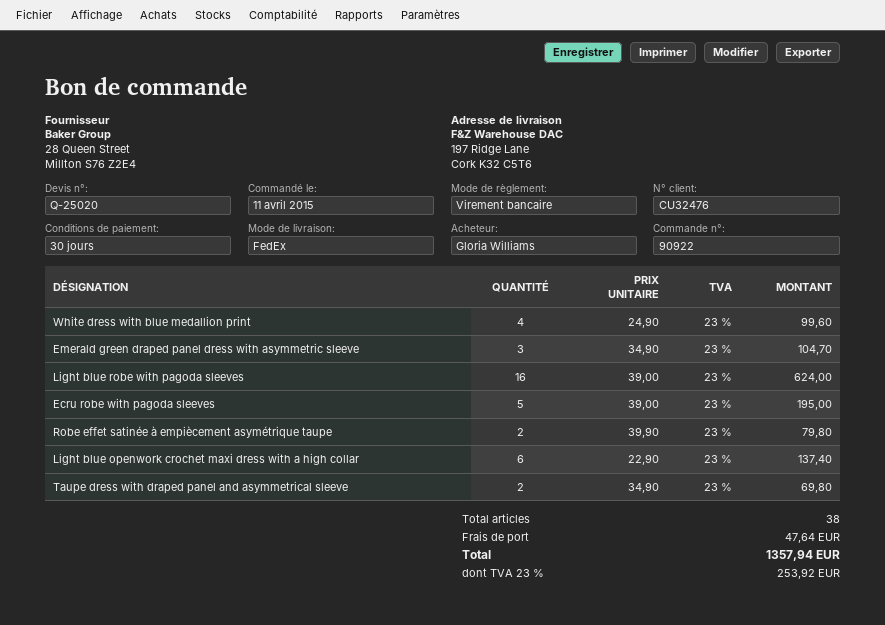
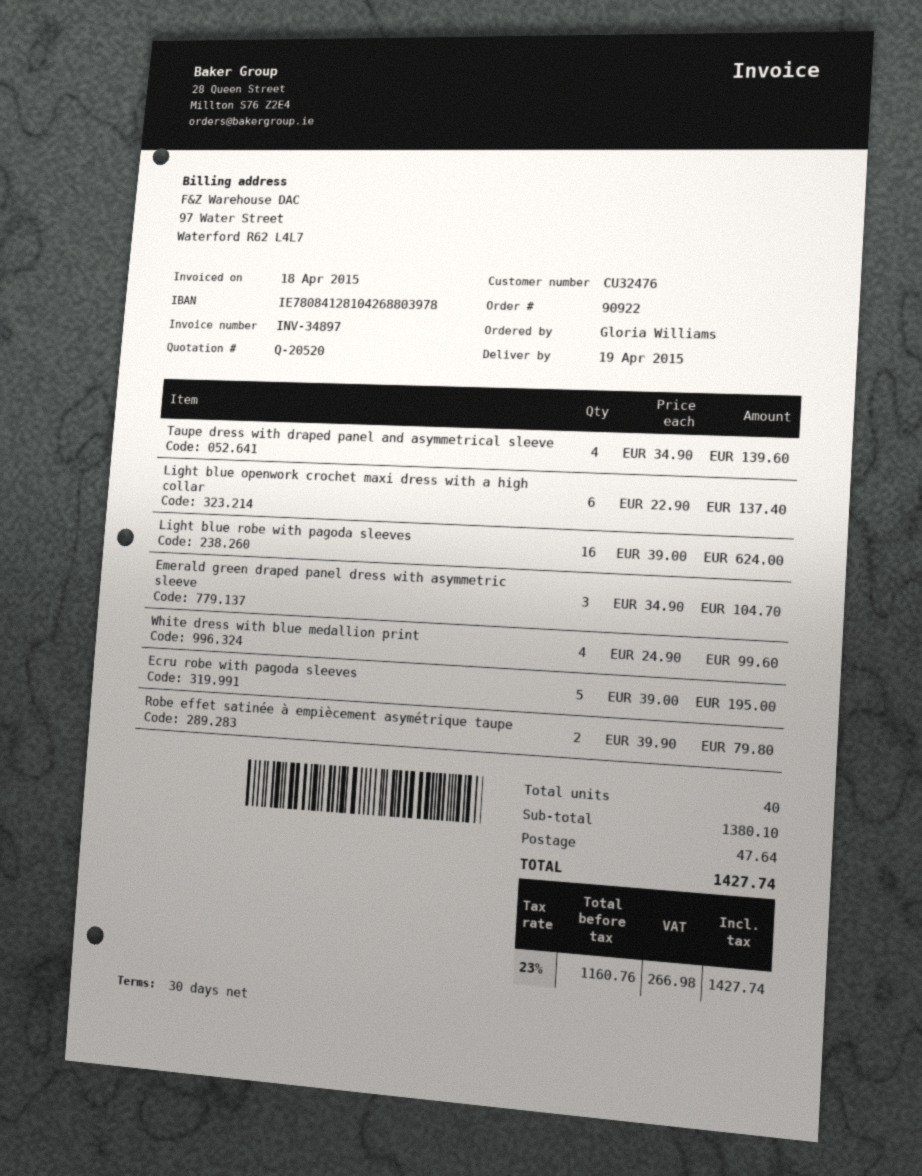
quote number: Q-25020 -> Q-20520
Taupe dress with draped panel and asymmetrical sleeve: 2 x 34.90 = 69.80 -> 4 x 34.90 = 139.60
total quantity: 38 -> 40
tax: 23% = 253.92 -> 23% = 266.98
total: 1357.94 -> 1427.74

